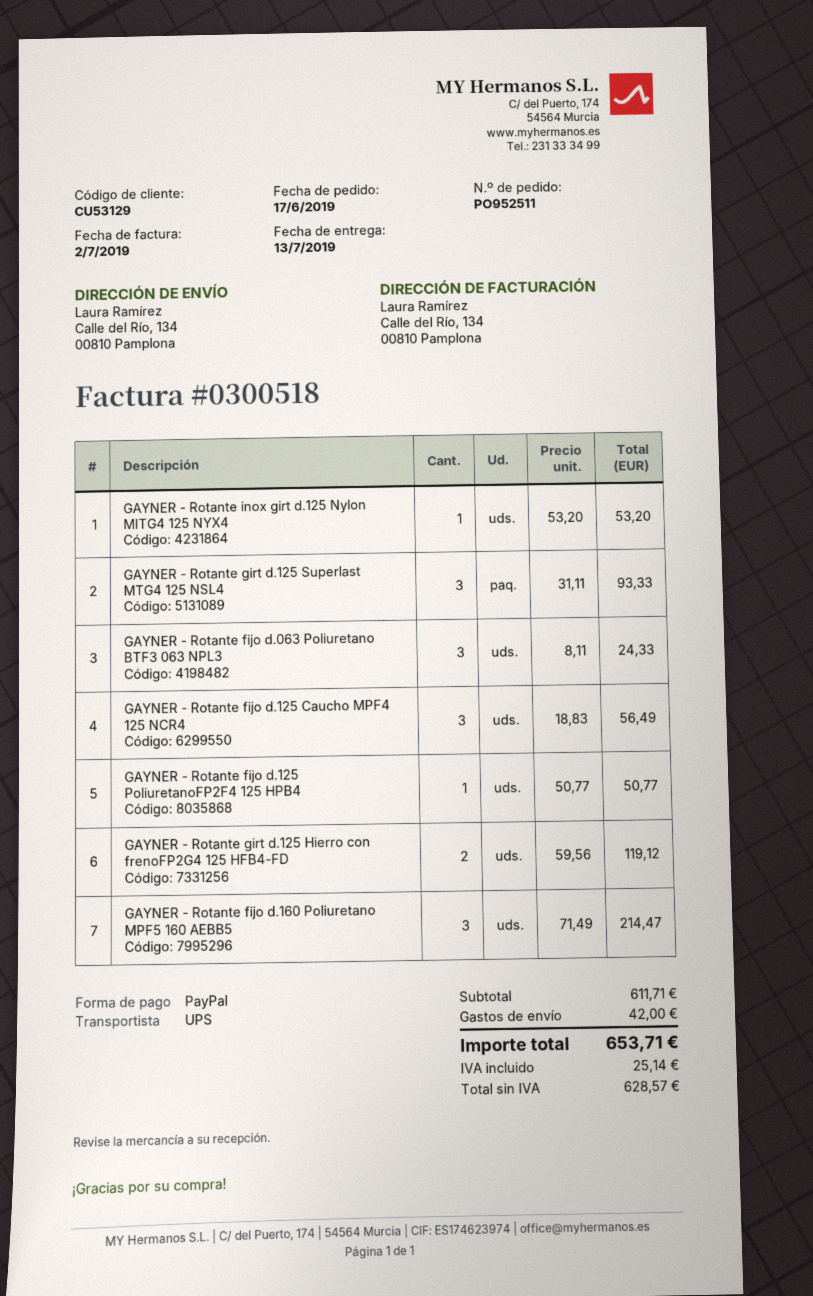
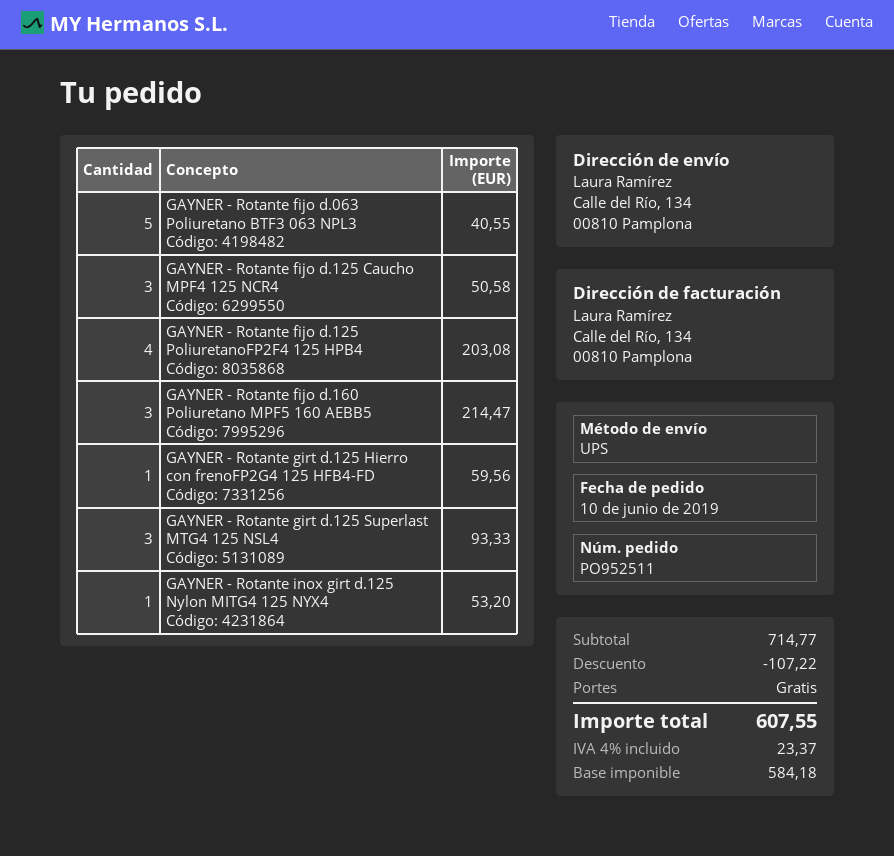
order date: 2019-06-17 -> 2019-06-10
GAYNER - Rotante fijo d.063 Poliuretano BTF3 063 NPL3: 3 for 24.33 -> 5 for 40.55
GAYNER - Rotante fijo d.125 Caucho MPF4 125 NCR4: 3 for 56.49 -> 3 for 50.58
GAYNER - Rotante fijo d.125 PoliuretanoFP2F4 125 HPB4: 1 for 50.77 -> 4 for 203.08
GAYNER - Rotante girt d.125 Hierro con frenoFP2G4 125 HFB4-FD: 2 for 119.12 -> 1 for 59.56
subtotal: 611.71 -> 714.77
discount: none -> 107.22
shipping: 42.00 -> 0.00
net: 628.57 -> 584.18
tax: 25.14 -> 23.37
total: 653.71 -> 607.55

